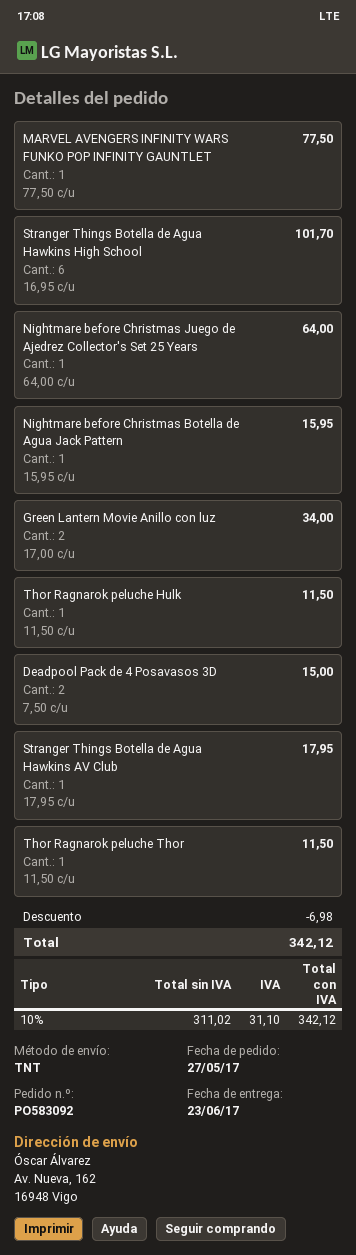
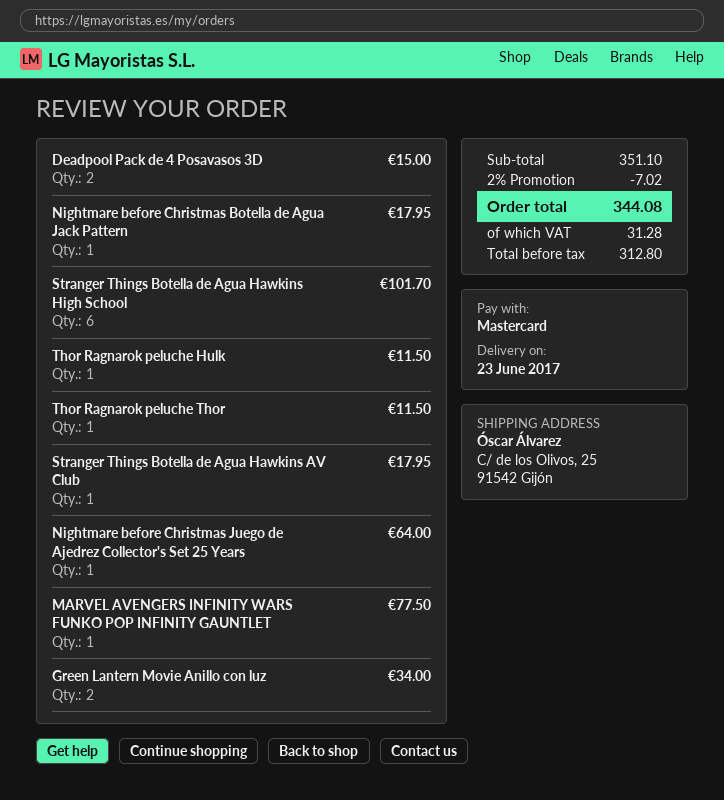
ship to: Av. Nueva, 162, 16948 Vigo -> C/ de los Olivos, 25, 91542 Gijón
Nightmare before Christmas Botella de Agua Jack Pattern: 1 for 15.95 -> 1 for 17.95
discount: 6.98 -> 7.02
net: 311.02 -> 312.80
tax: 31.10 -> 31.28
total: 342.12 -> 344.08

